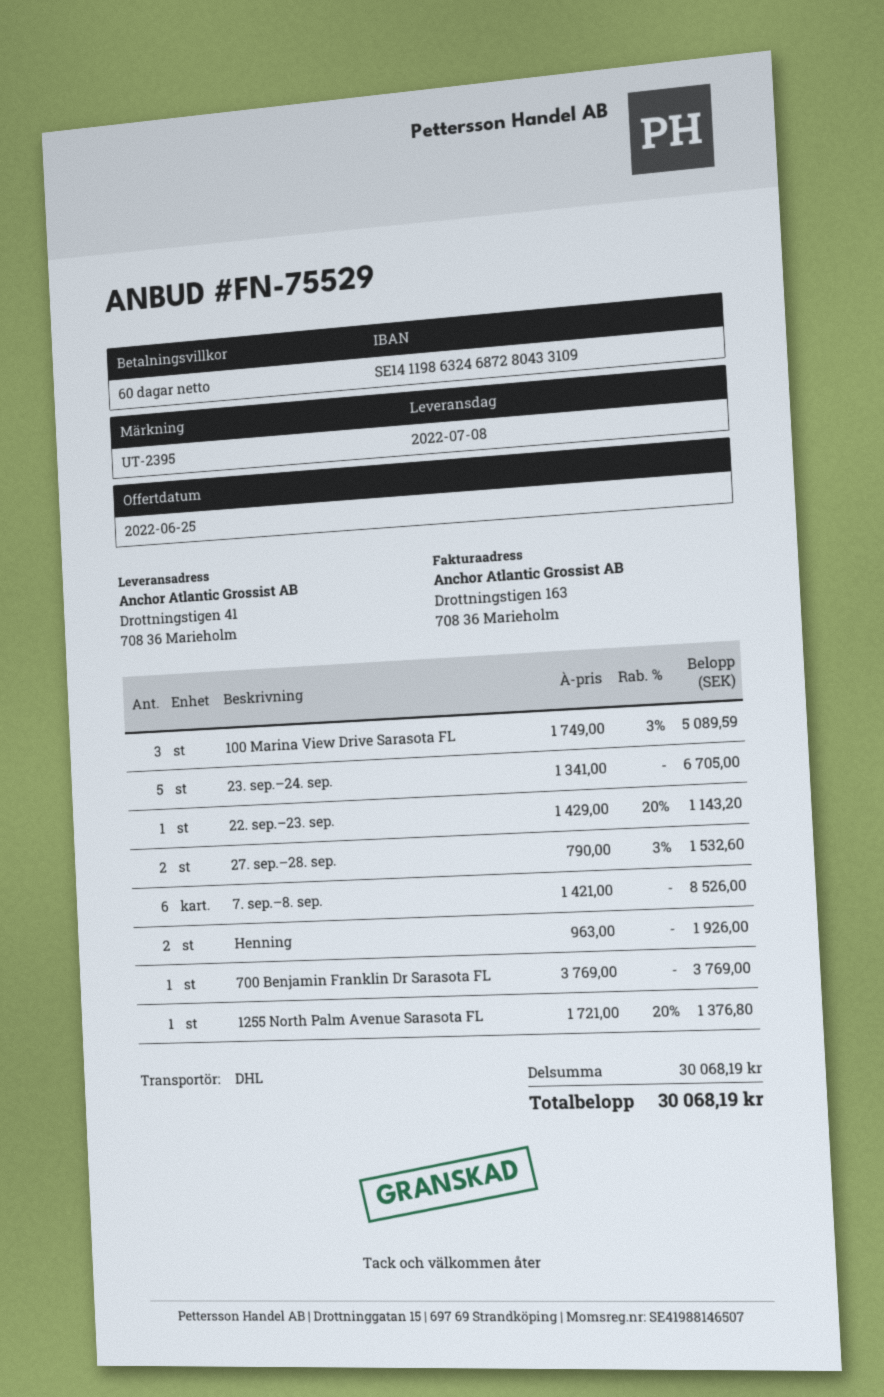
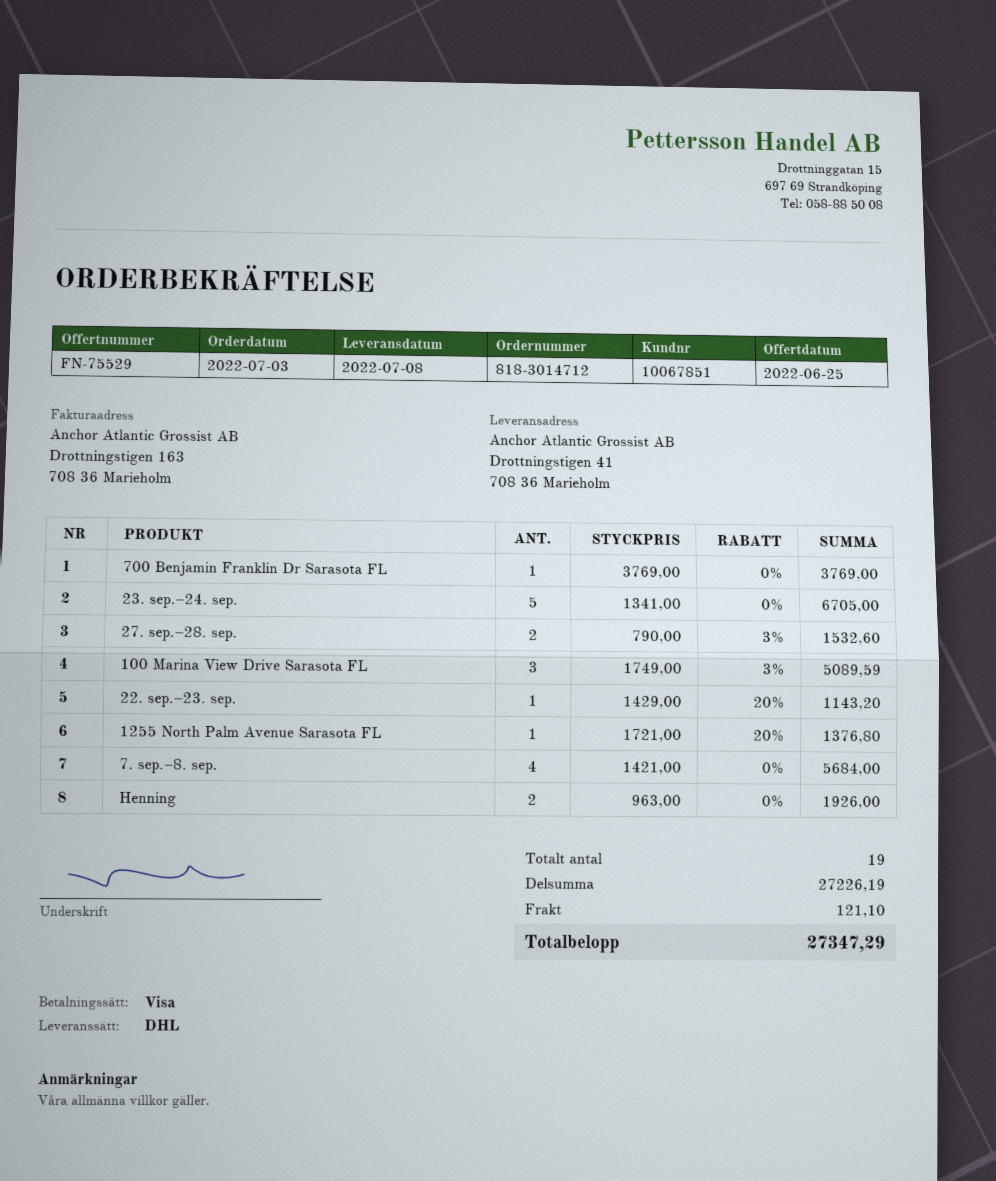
7. sep.–8. sep.: 6 x 1421.00 = 8526.00 -> 4 x 1421.00 = 5684.00
subtotal: 30068.19 -> 27226.19
shipping: none -> 121.10
total: 30068.19 -> 27347.29

